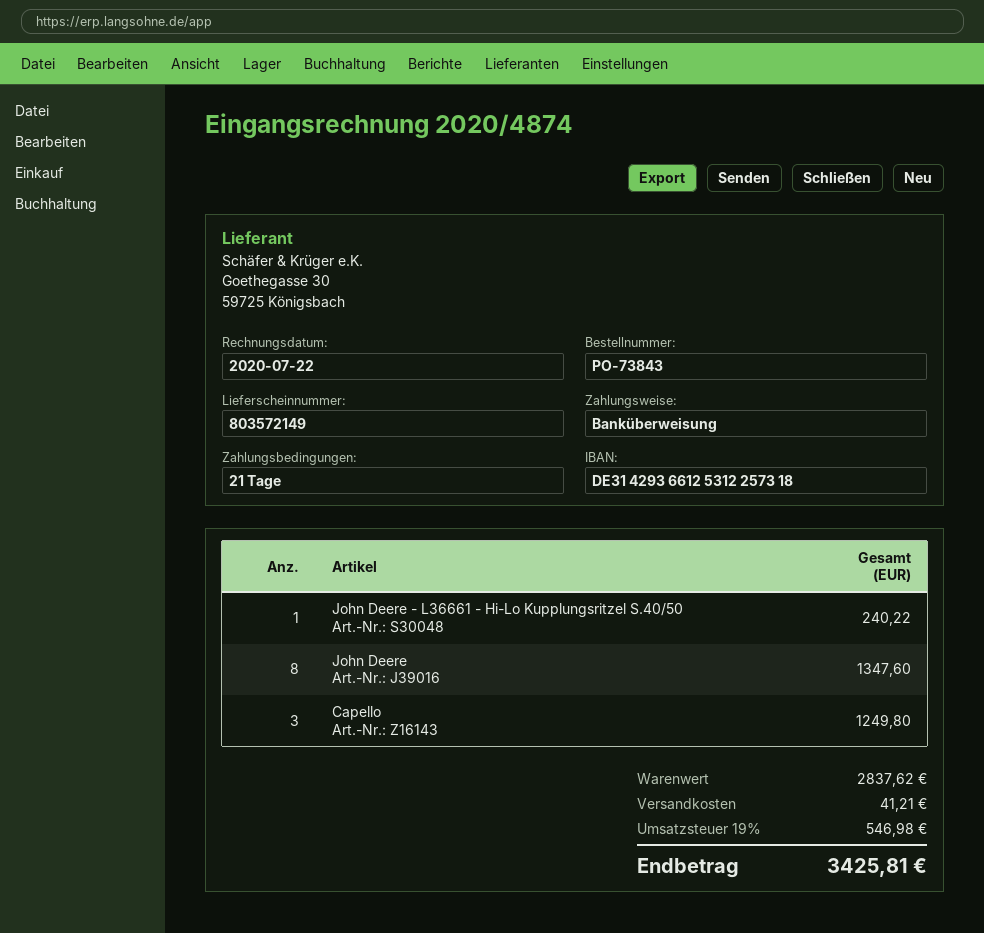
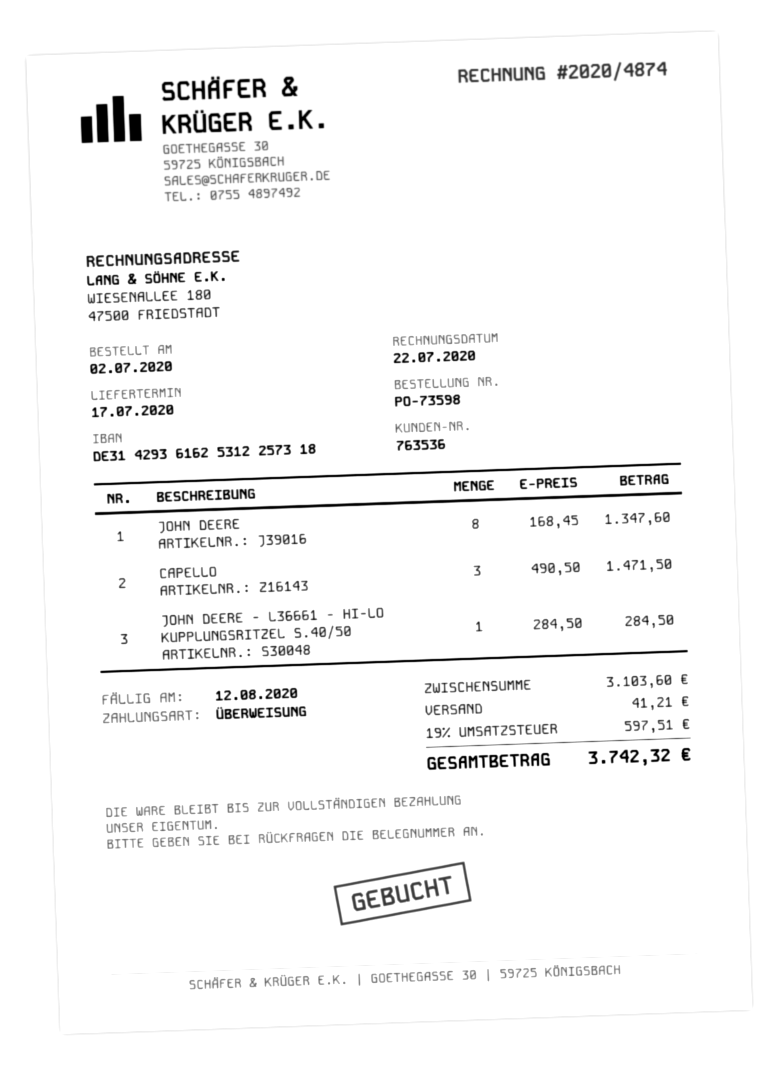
order number: PO-73843 -> PO-73598
bank account: DE31429366125312257318 -> DE31429361625312257318
John Deere - L36661 - Hi-Lo Kupplungsritzel S.40/50: 1 for 240.22 -> 1 for 284.50
Capello: 3 for 1249.80 -> 3 for 1471.50
subtotal: 2837.62 -> 3103.60
tax: 19% = 546.98 -> 19% = 597.51
total: 3425.81 -> 3742.32

